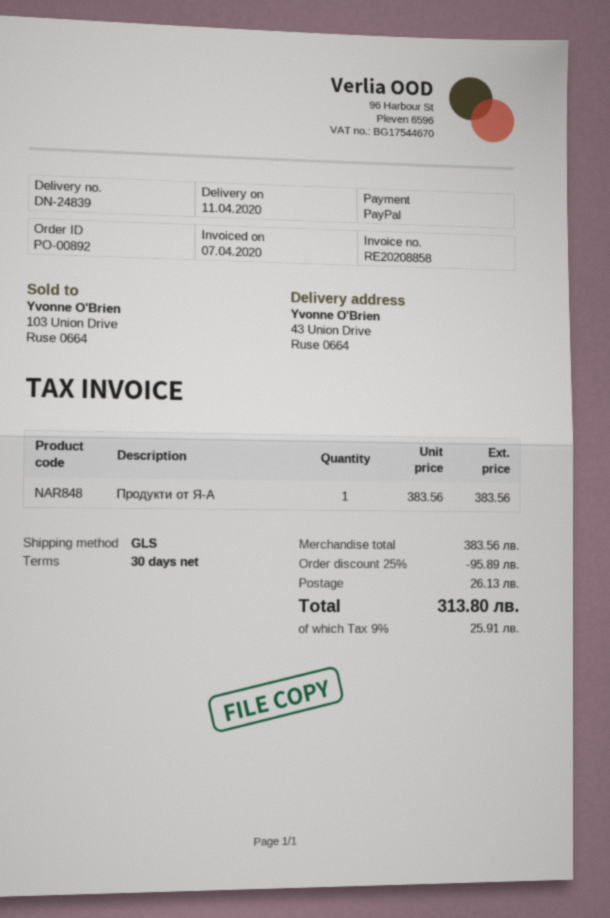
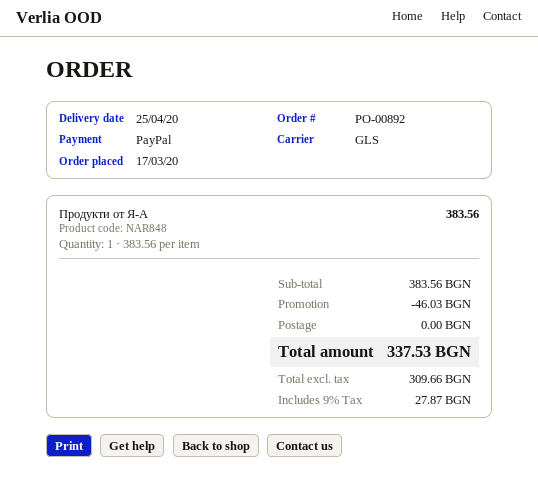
delivery date: 2020-04-11 -> 2020-04-25
discount: 95.89 -> 46.03
shipping: 26.13 -> 0.00
tax: 9% = 25.91 -> 9% = 27.87
total: 313.80 -> 337.53

